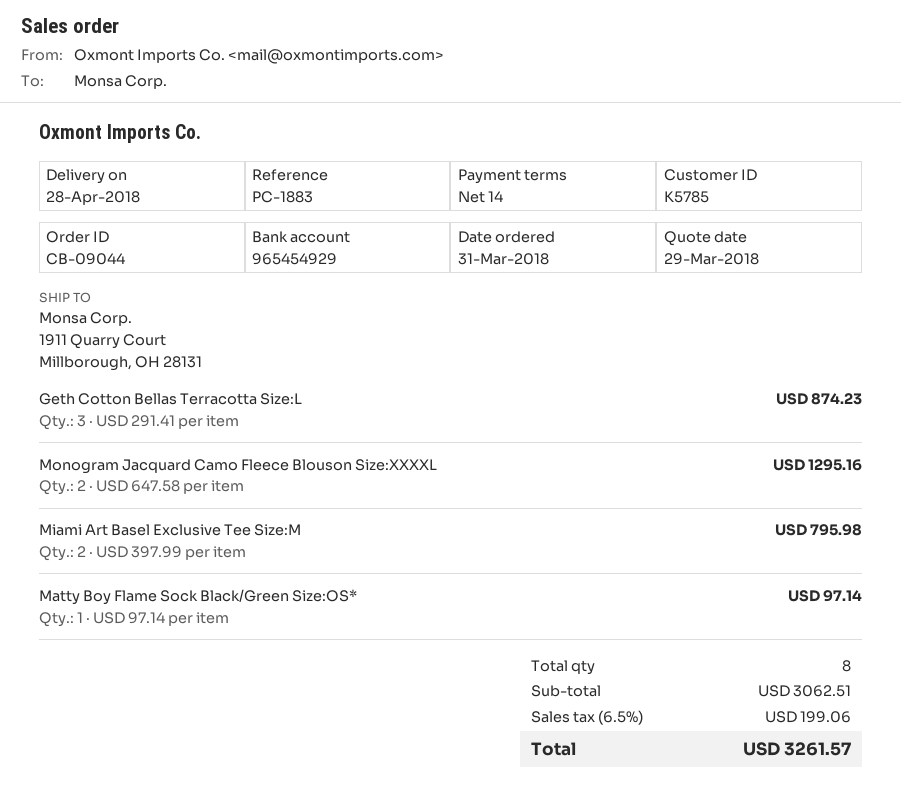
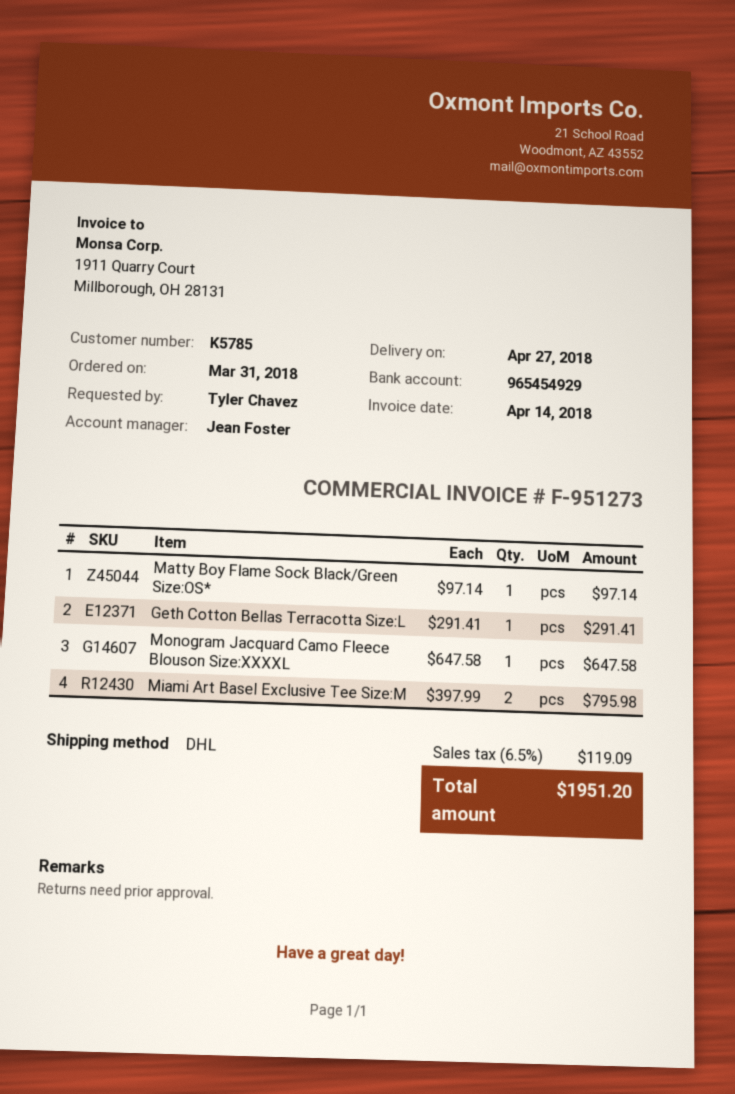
delivery date: 2018-04-28 -> 2018-04-27
Geth Cotton Bellas Terracotta Size:L: 3 x 291.41 = 874.23 -> 1 x 291.41 = 291.41
Monogram Jacquard Camo Fleece Blouson Size:XXXXL: 2 x 647.58 = 1295.16 -> 1 x 647.58 = 647.58
tax: 6.5% = 199.06 -> 6.5% = 119.09
total: 3261.57 -> 1951.20

